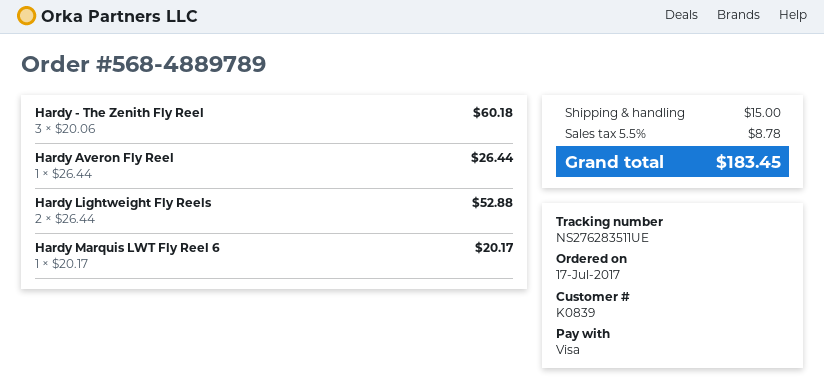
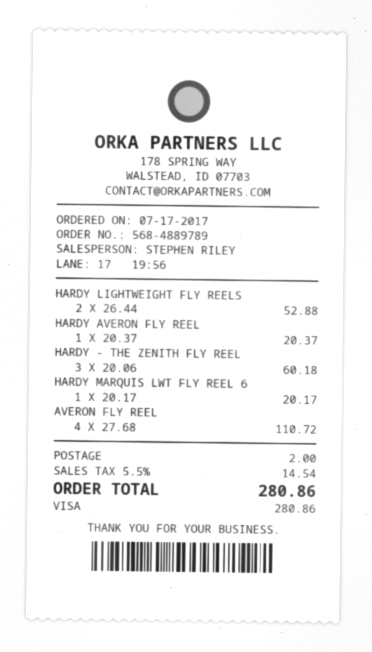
Hardy Averon Fly Reel: 1 x 26.44 = 26.44 -> 1 x 20.37 = 20.37
AVERON FLY REEL: none -> 4 x 27.68 = 110.72
shipping: 15.00 -> 2.00
tax: 5.5% = 8.78 -> 5.5% = 14.54
total: 183.45 -> 280.86

